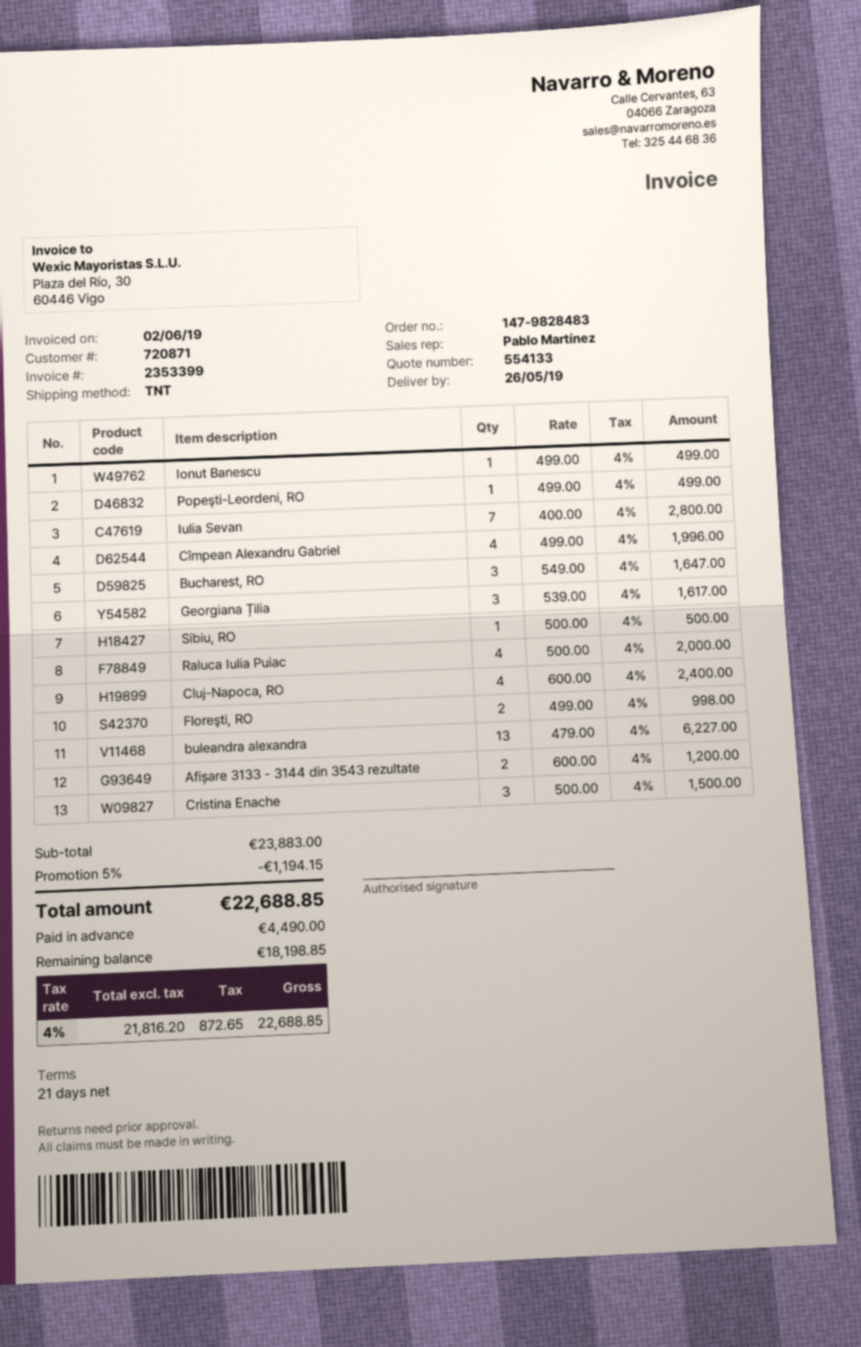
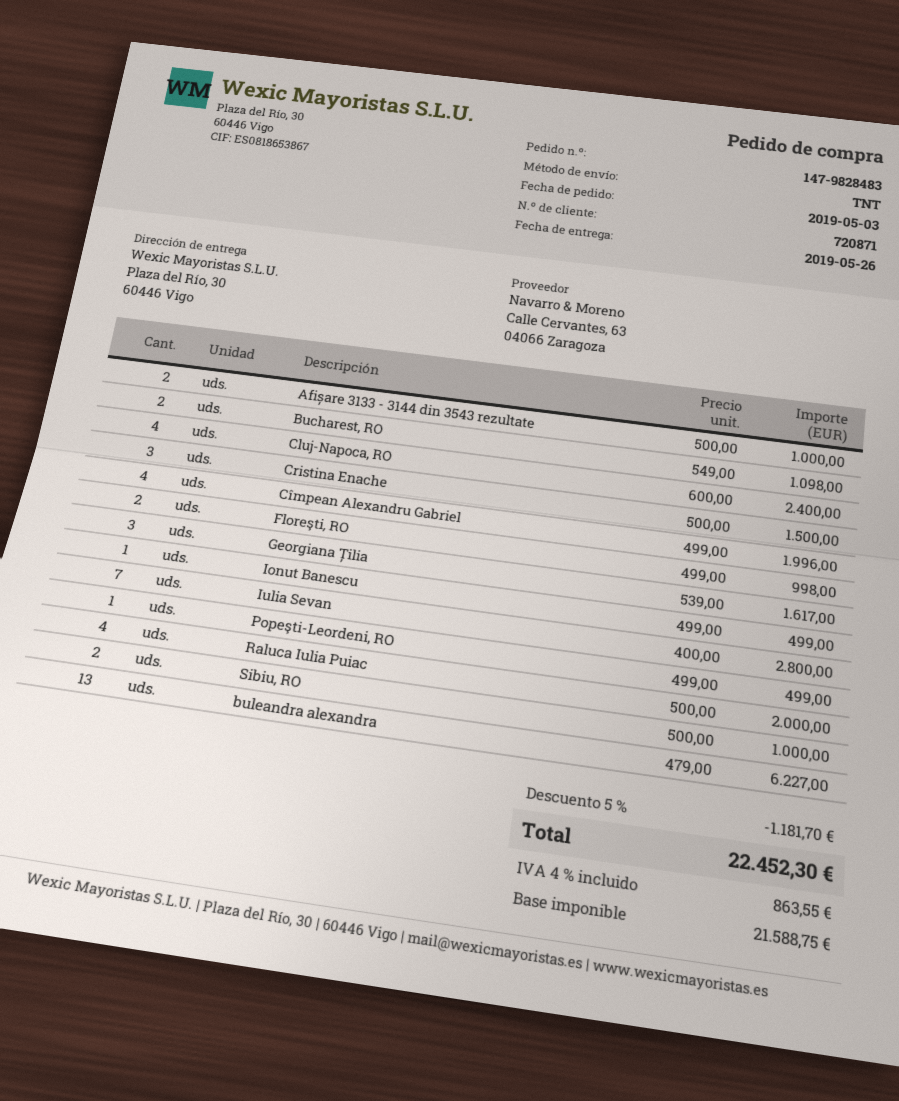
Bucharest, RO: 3 x 549.00 = 1647.00 -> 2 x 549.00 = 1098.00
Sibiu, RO: 1 x 500.00 = 500.00 -> 2 x 500.00 = 1000.00
Afișare 3133 - 3144 din 3543 rezultate: 2 x 600.00 = 1200.00 -> 2 x 500.00 = 1000.00
discount: 5% = 1194.15 -> 5% = 1181.70
net: 21816.20 -> 21588.75
tax: 4% = 872.65 -> 4% = 863.55
total: 22688.85 -> 22452.30

